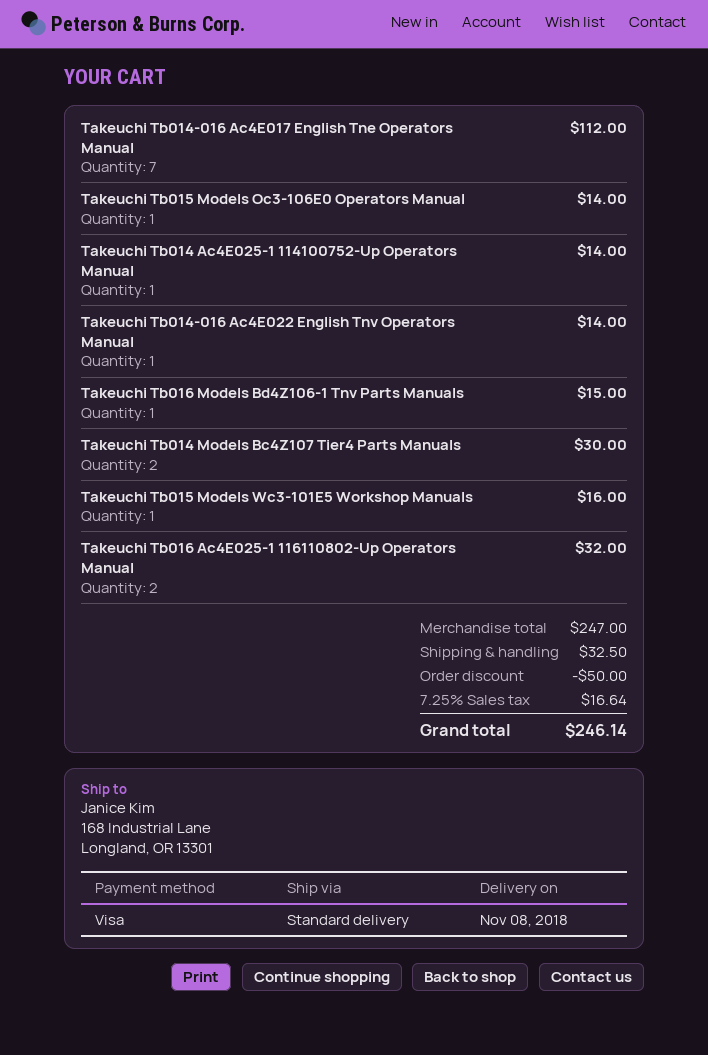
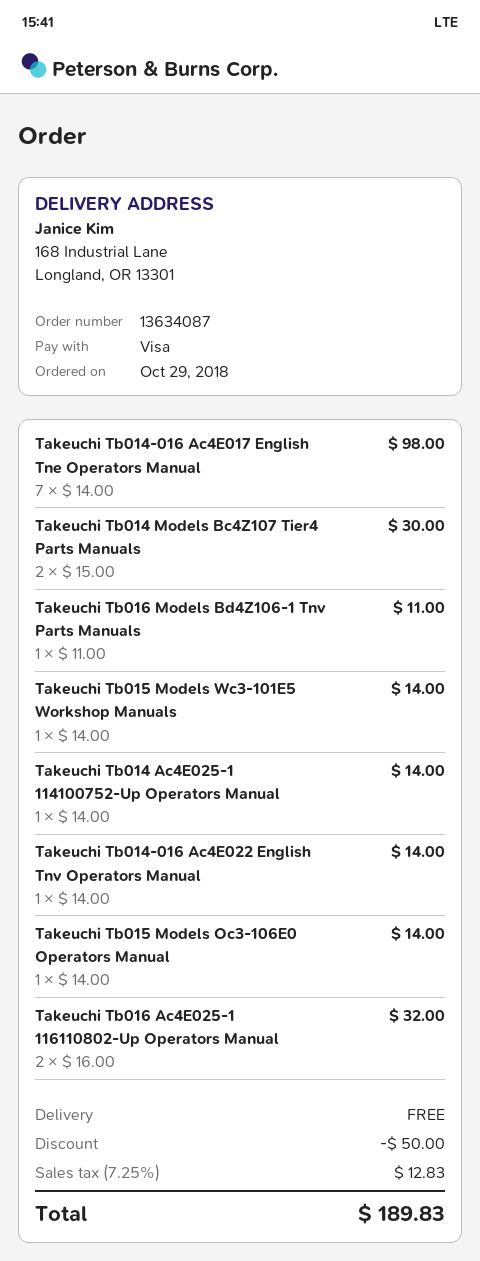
Takeuchi Tb014-016 Ac4E017 English Tne Operators Manual: 7 for 112.00 -> 7 for 98.00
Takeuchi Tb016 Models Bd4Z106-1 Tnv Parts Manuals: 1 for 15.00 -> 1 for 11.00
Takeuchi Tb015 Models Wc3-101E5 Workshop Manuals: 1 for 16.00 -> 1 for 14.00
shipping: 32.50 -> 0.00
tax: 7.25% = 16.64 -> 7.25% = 12.83
total: 246.14 -> 189.83

